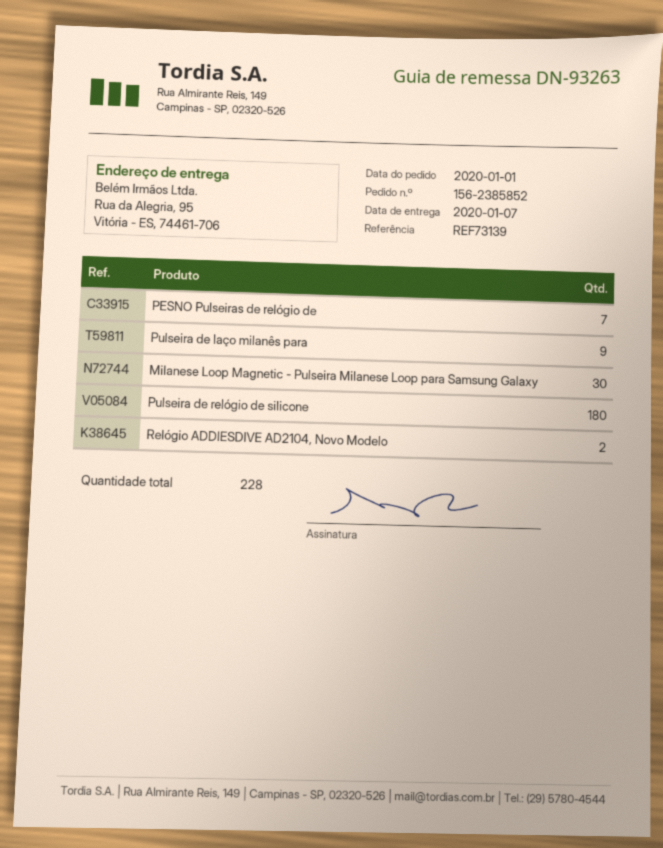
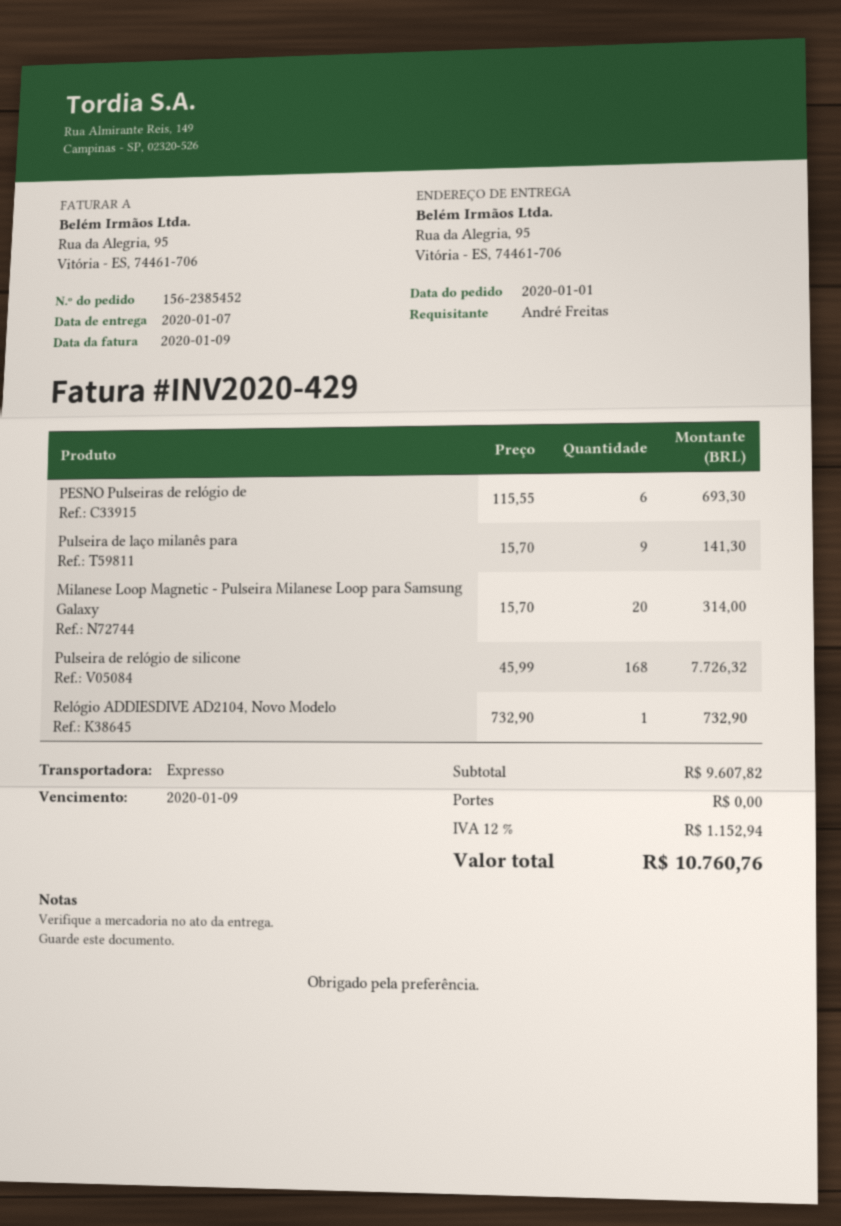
order number: 156-2385852 -> 156-2385452
PESNO Pulseiras de relógio de: 7 -> 6
Milanese Loop Magnetic - Pulseira Milanese Loop para Samsung Galaxy: 30 -> 20
Pulseira de relógio de silicone: 180 -> 168
Relógio ADDIESDIVE AD2104, Novo Modelo: 2 -> 1

